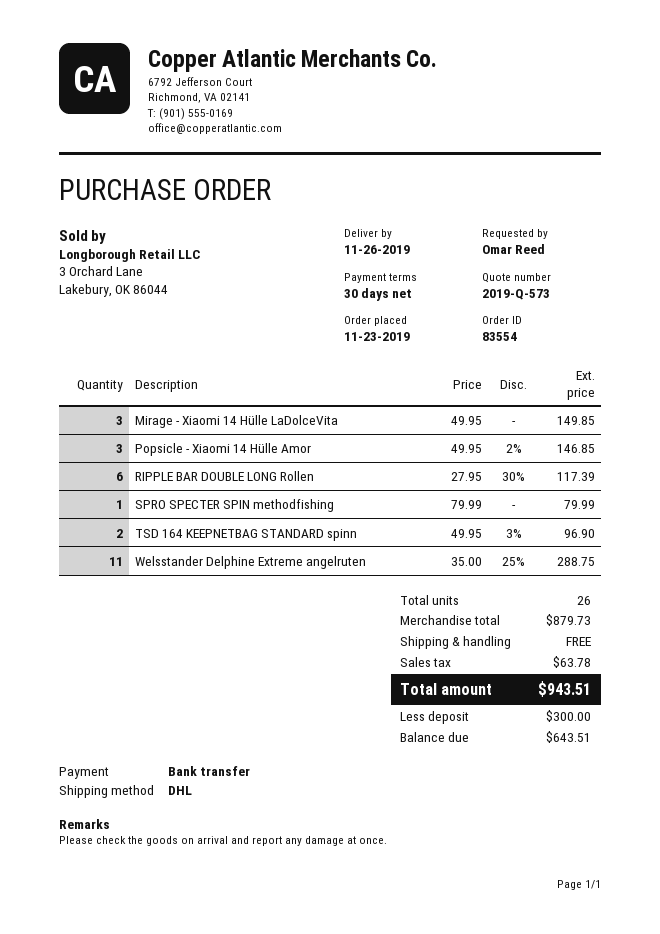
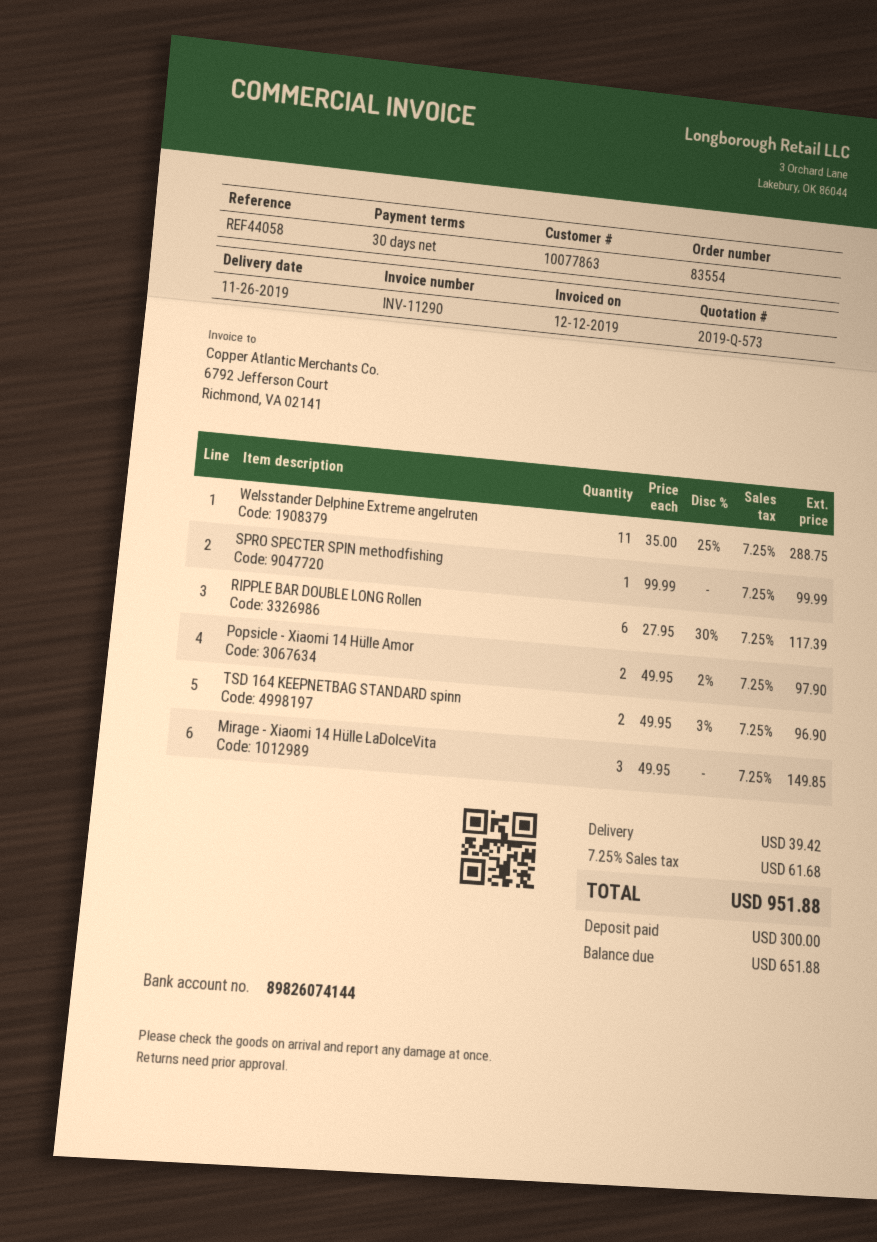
Popsicle - Xiaomi 14 Hülle Amor: 3 x 49.95 - 2% = 146.85 -> 2 x 49.95 - 2% = 97.90
SPRO SPECTER SPIN methodfishing: 1 x 79.99 = 79.99 -> 1 x 99.99 = 99.99
shipping: 0.00 -> 39.42
tax: 63.78 -> 61.68
total: 943.51 -> 951.88
balance: 643.51 -> 651.88

